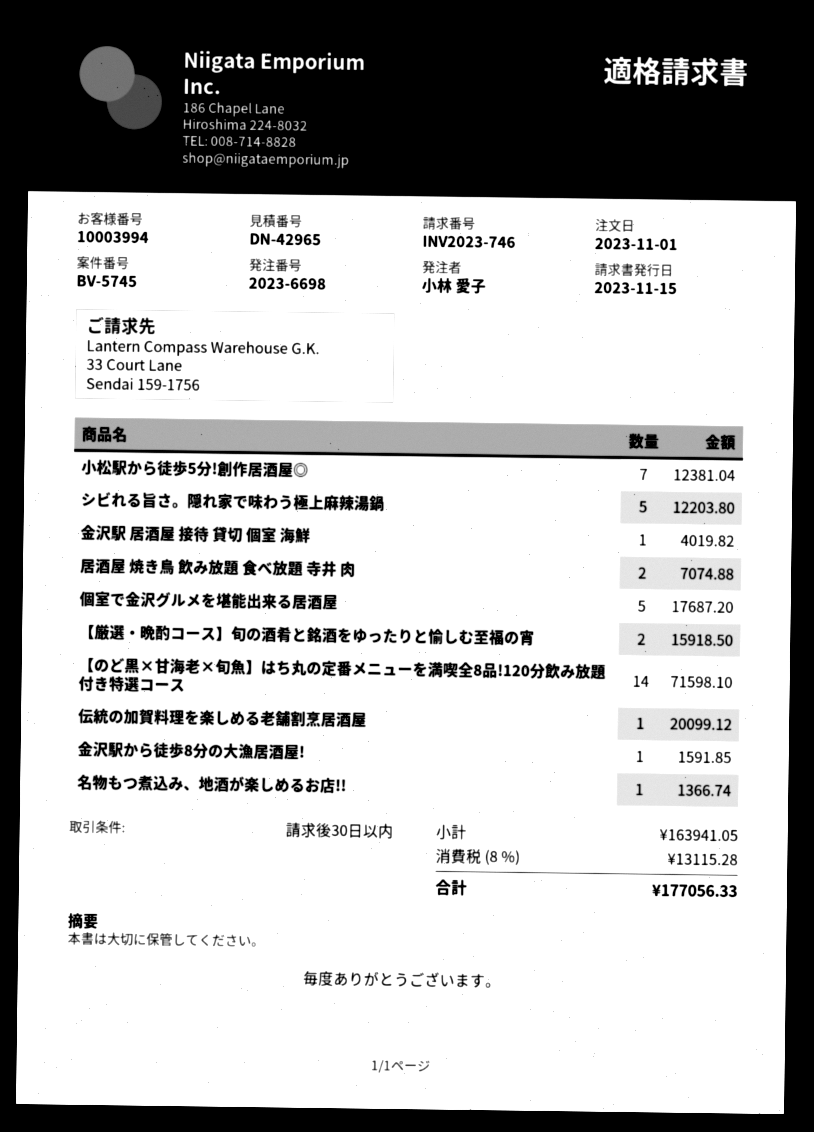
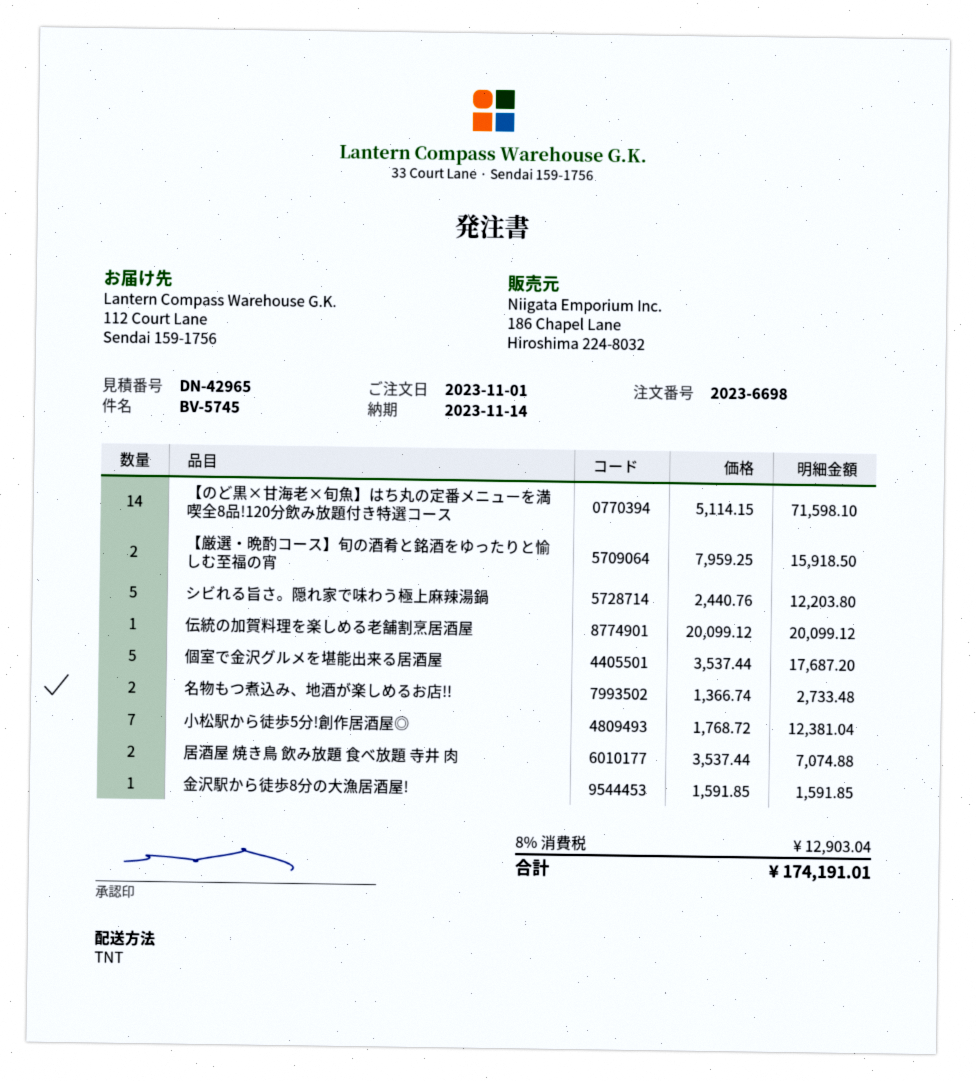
金沢駅 居酒屋 接待 貸切 個室 海鮮: 1 for 4019.82 -> none
名物もつ煮込み、地酒が楽しめるお店!!: 1 for 1366.74 -> 2 for 2733.48
tax: 8% = 13115.28 -> 8% = 12903.04
total: 177056.33 -> 174191.01

